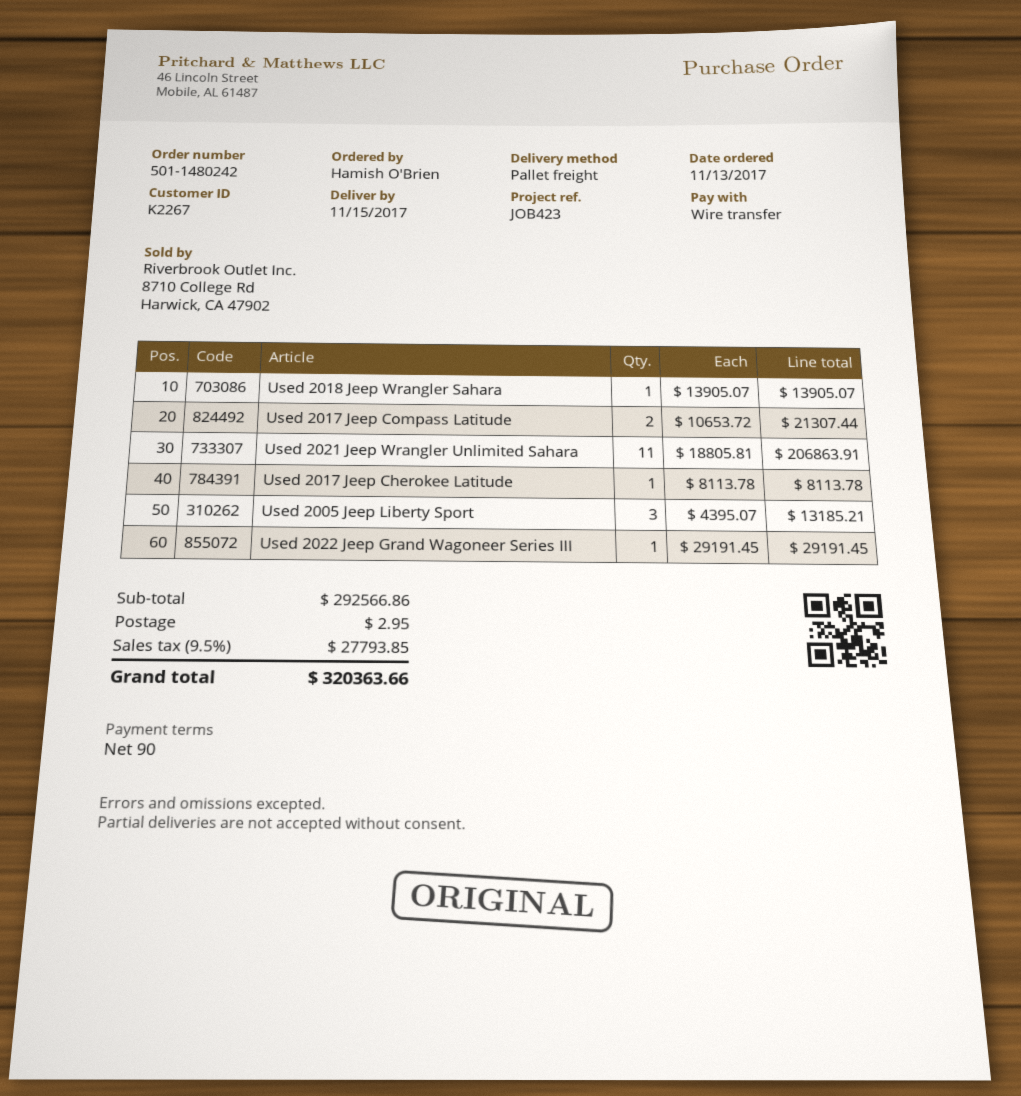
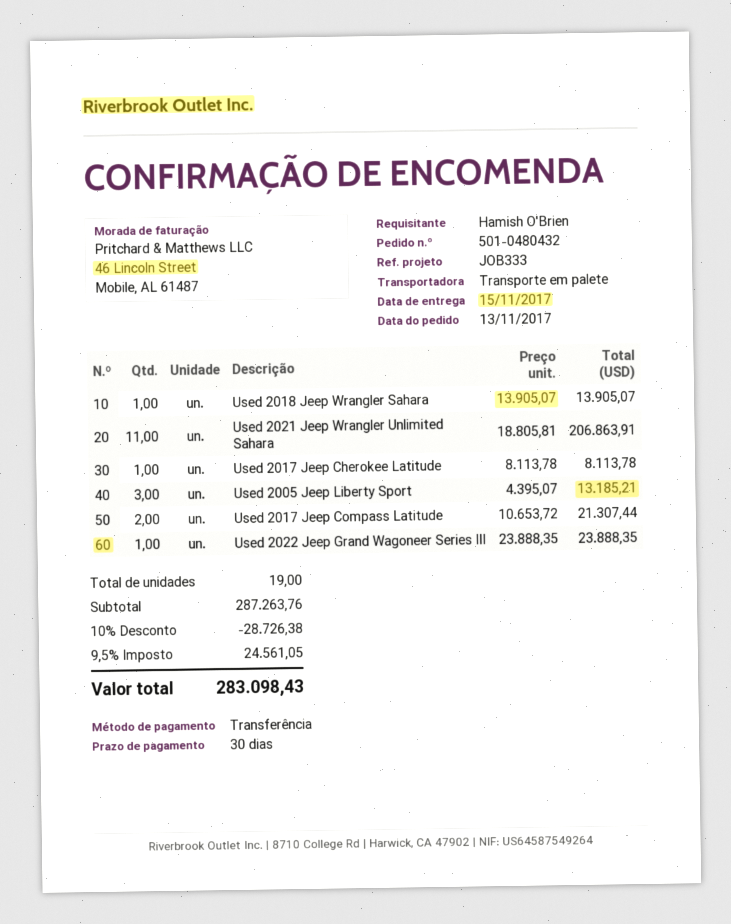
order number: 501-1480242 -> 501-0480432
payment terms: 90 days -> 30 days
reference: JOB423 -> JOB333
Used 2022 Jeep Grand Wagoneer Series III: 1 x 29191.45 = 29191.45 -> 1 x 23888.35 = 23888.35
subtotal: 292566.86 -> 287263.76
discount: none -> 10% = 28726.38
shipping: 2.95 -> none
tax: 9.5% = 27793.85 -> 9.5% = 24561.05
total: 320363.66 -> 283098.43

